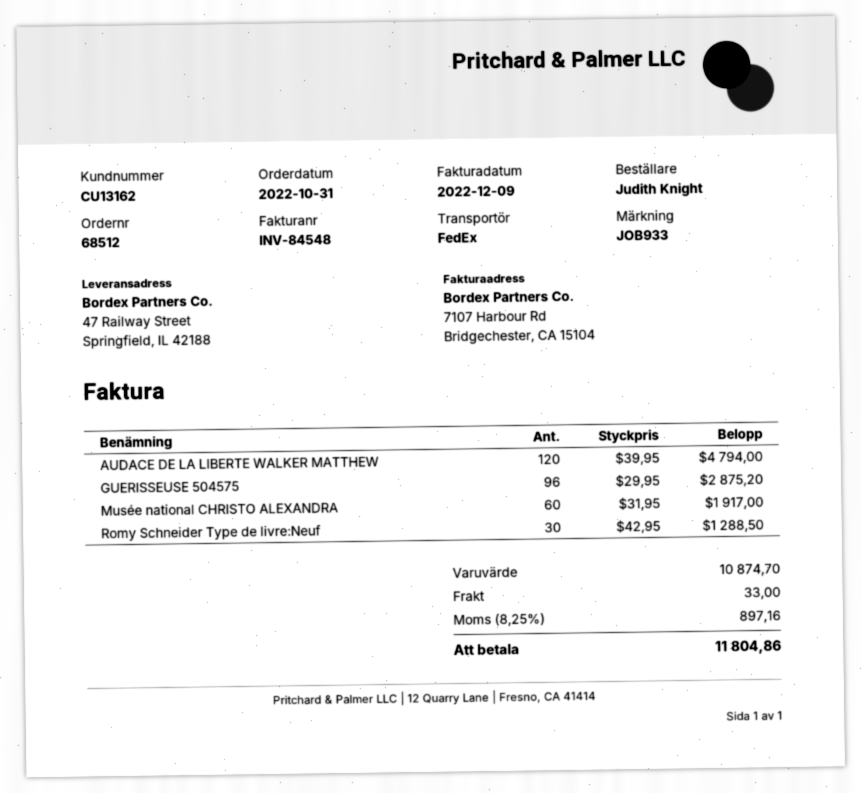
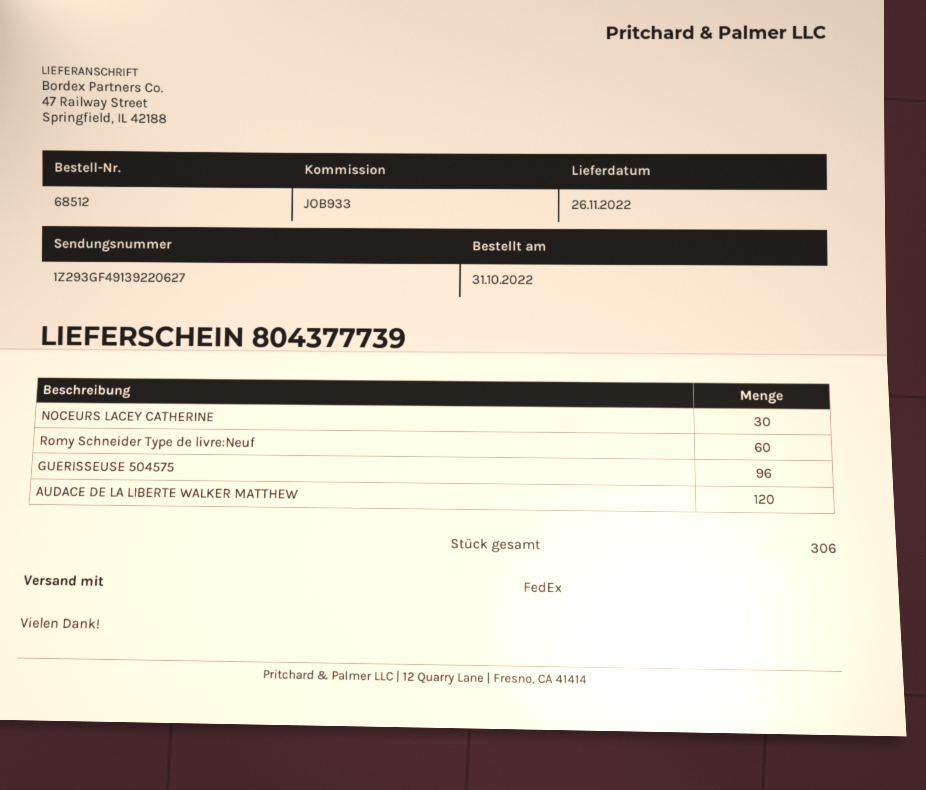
Musée national CHRISTO ALEXANDRA: 60 -> none
Romy Schneider Type de livre:Neuf: 30 -> 60
NOCEURS LACEY CATHERINE: none -> 30

